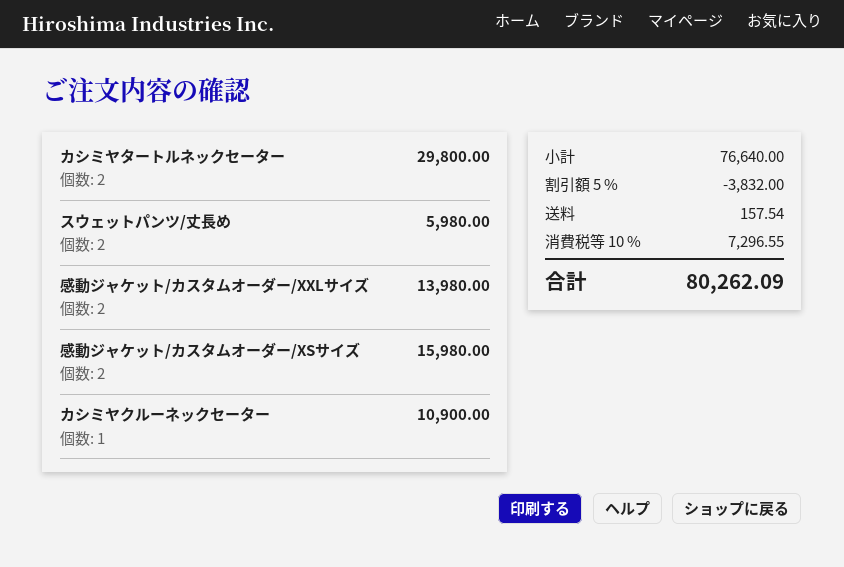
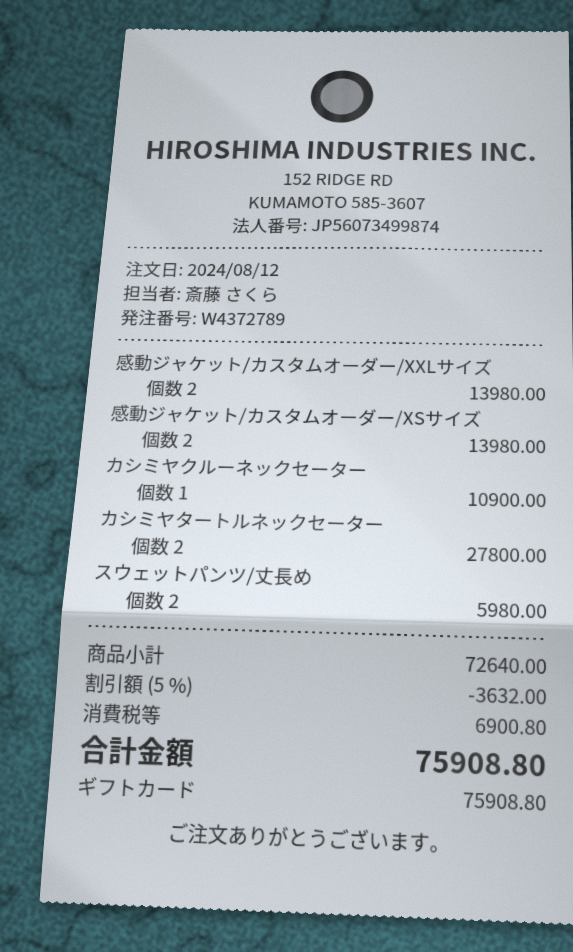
カシミヤタートルネックセーター: 2 for 29800.00 -> 2 for 27800.00
感動ジャケット/カスタムオーダー/XSサイズ: 2 for 15980.00 -> 2 for 13980.00
subtotal: 76640.00 -> 72640.00
discount: 5% = 3832.00 -> 5% = 3632.00
shipping: 157.54 -> none
tax: 7296.55 -> 6900.80
total: 80262.09 -> 75908.80

